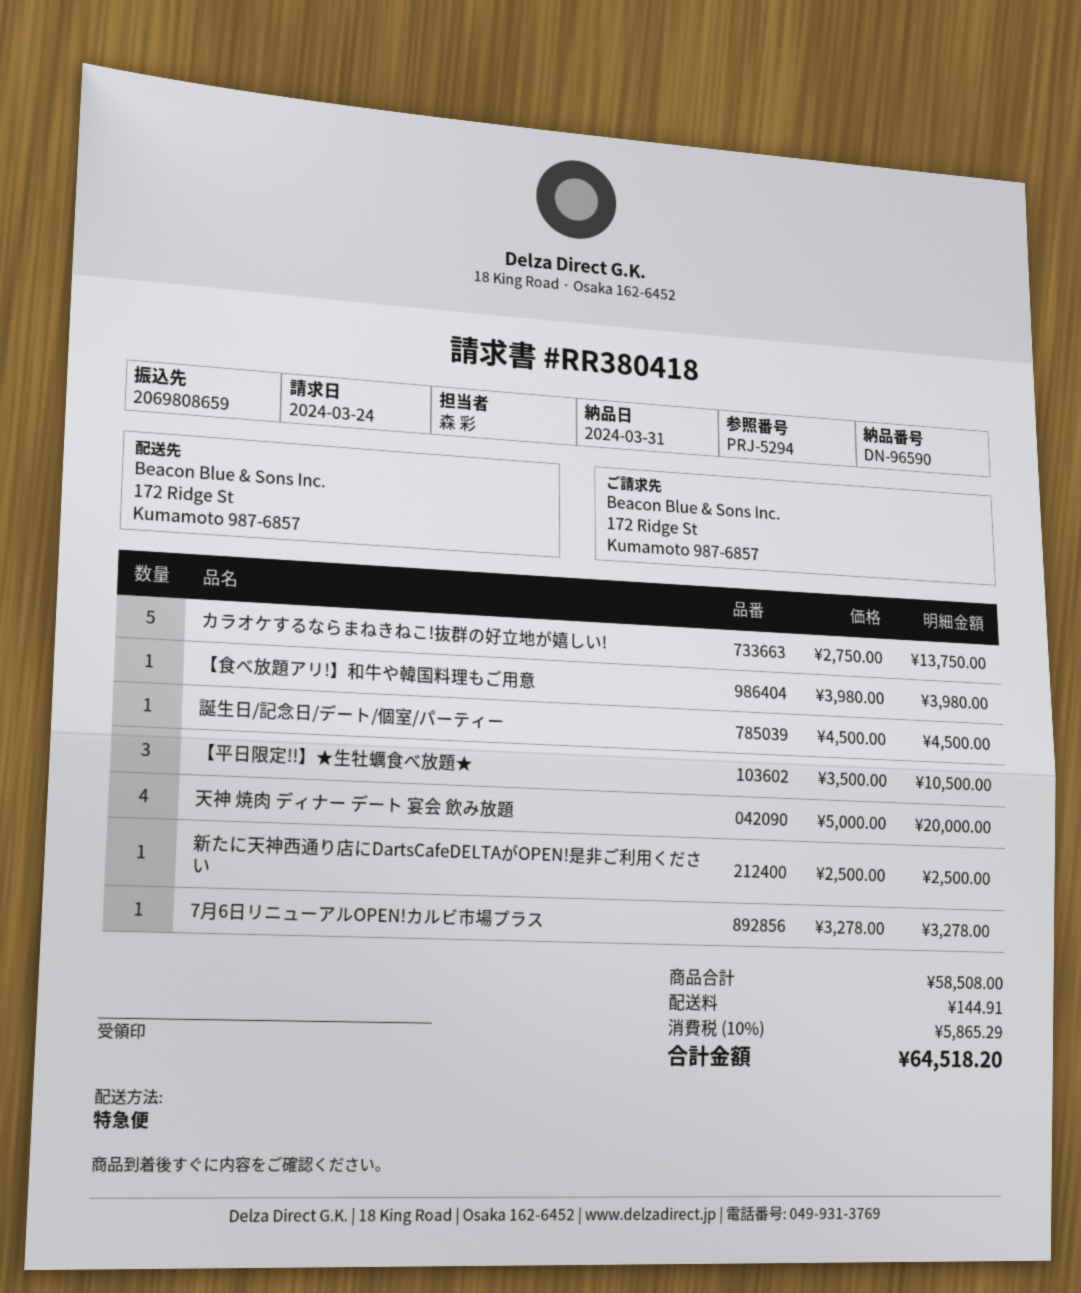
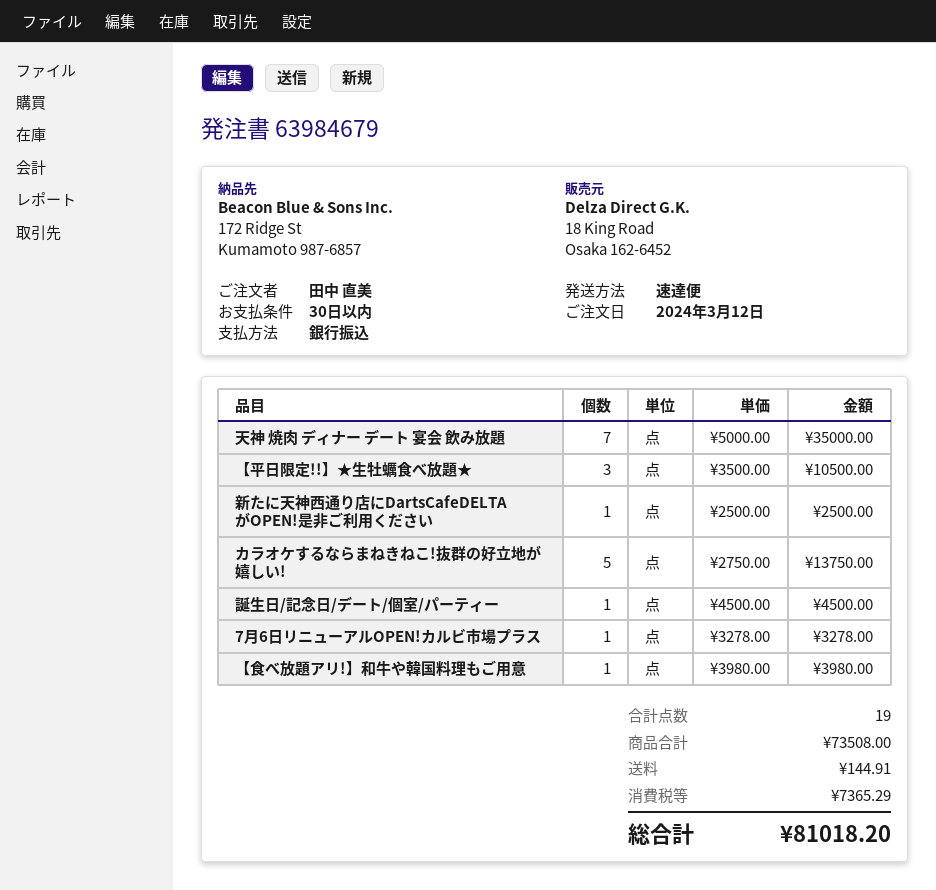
天神 焼肉 ディナー デート 宴会 飲み放題: 4 x 5000.00 = 20000.00 -> 7 x 5000.00 = 35000.00
subtotal: 58508.00 -> 73508.00
tax: 5865.29 -> 7365.29
total: 64518.20 -> 81018.20

